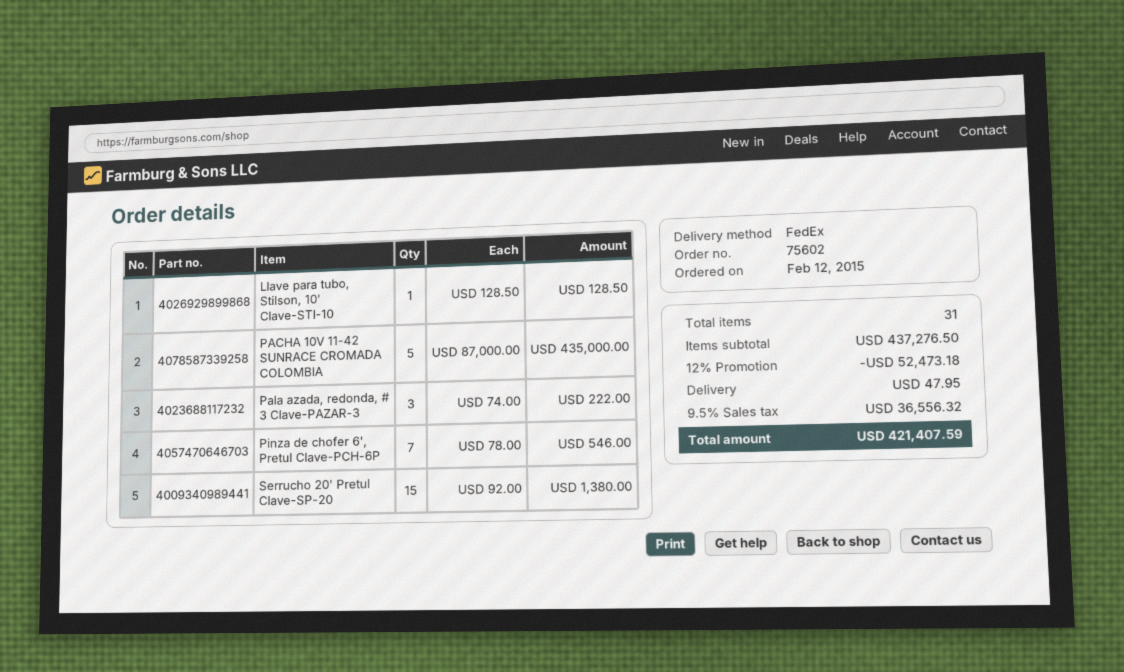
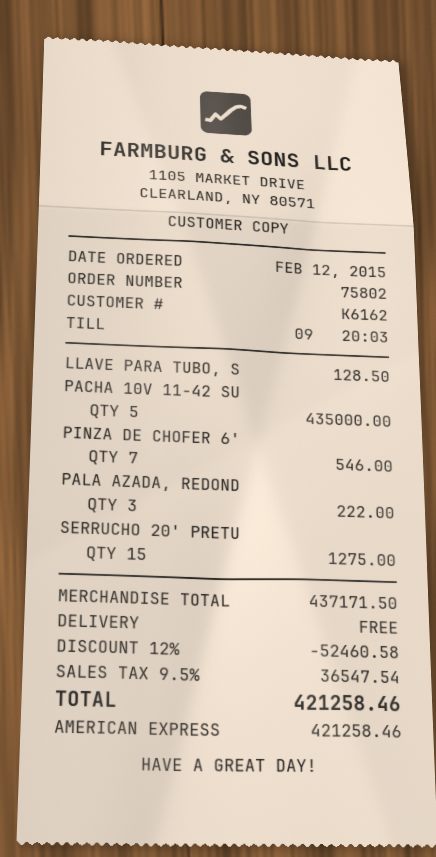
order number: 75602 -> 75802
Serrucho 20' Pretul Clave-SP-20: 15 for 1380.00 -> 15 for 1275.00
subtotal: 437276.50 -> 437171.50
discount: 12% = 52473.18 -> 12% = 52460.58
shipping: 47.95 -> 0.00
tax: 9.5% = 36556.32 -> 9.5% = 36547.54
total: 421407.59 -> 421258.46

